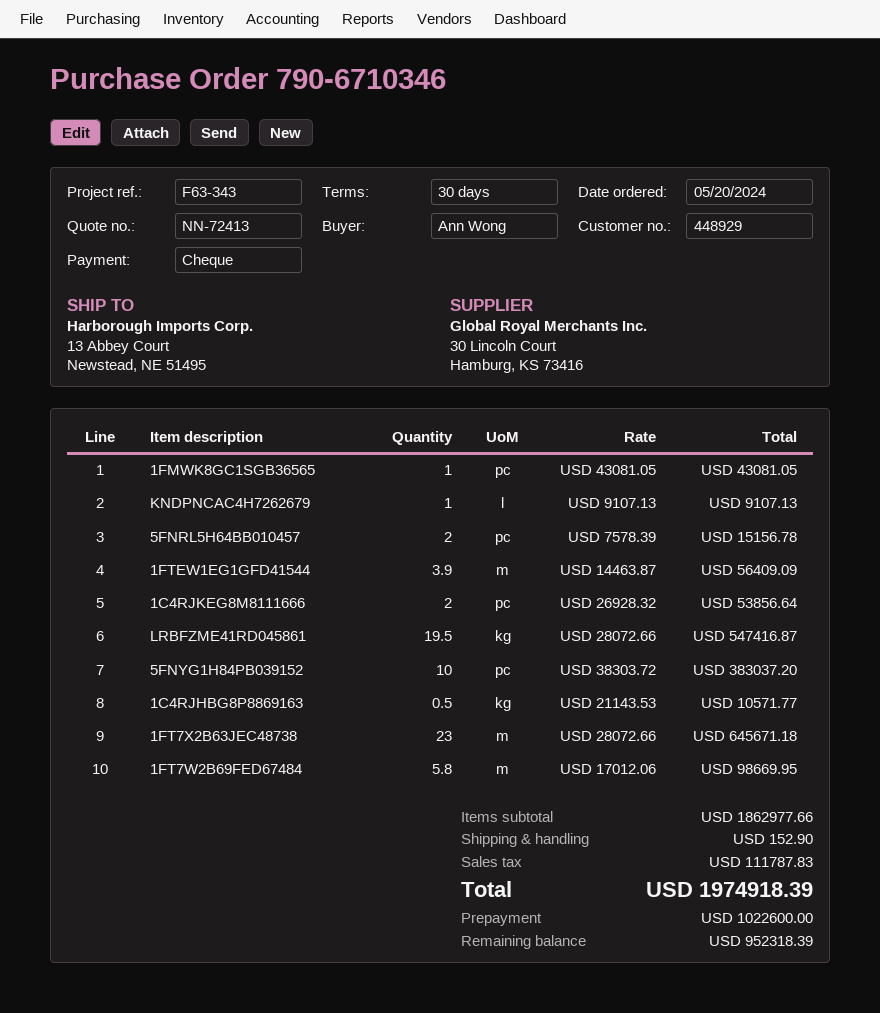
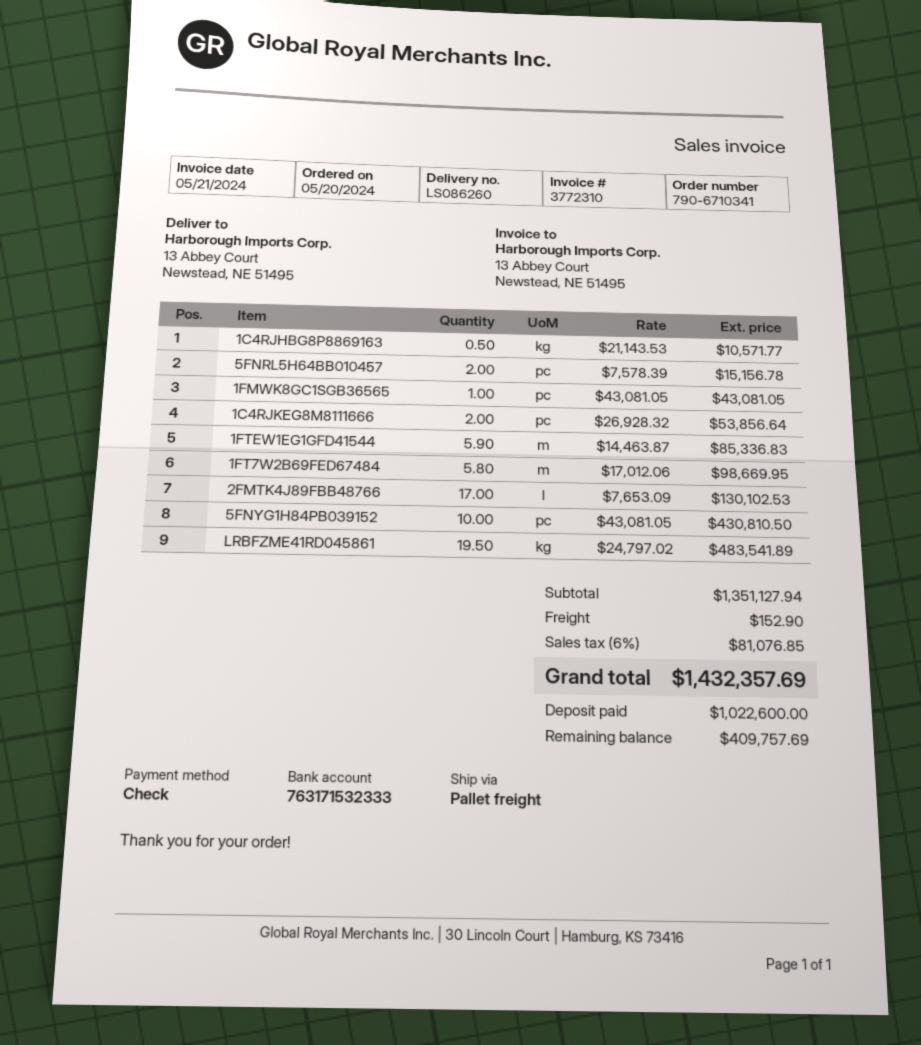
order number: 790-6710346 -> 790-6710341
KNDPNCAC4H7262679: 1 x 9107.13 = 9107.13 -> none
1FTEW1EG1GFD41544: 3.9 x 14463.87 = 56409.09 -> 5.9 x 14463.87 = 85336.83
LRBFZME41RD045861: 19.5 x 28072.66 = 547416.87 -> 19.5 x 24797.02 = 483541.89
5FNYG1H84PB039152: 10 x 38303.72 = 383037.20 -> 10 x 43081.05 = 430810.50
1FT7X2B63JEC48738: 23 x 28072.66 = 645671.18 -> none
2FMTK4J89FBB48766: none -> 17 x 7653.09 = 130102.53
subtotal: 1862977.66 -> 1351127.94
tax: 111787.83 -> 81076.85
total: 1974918.39 -> 1432357.69
balance: 952318.39 -> 409757.69

